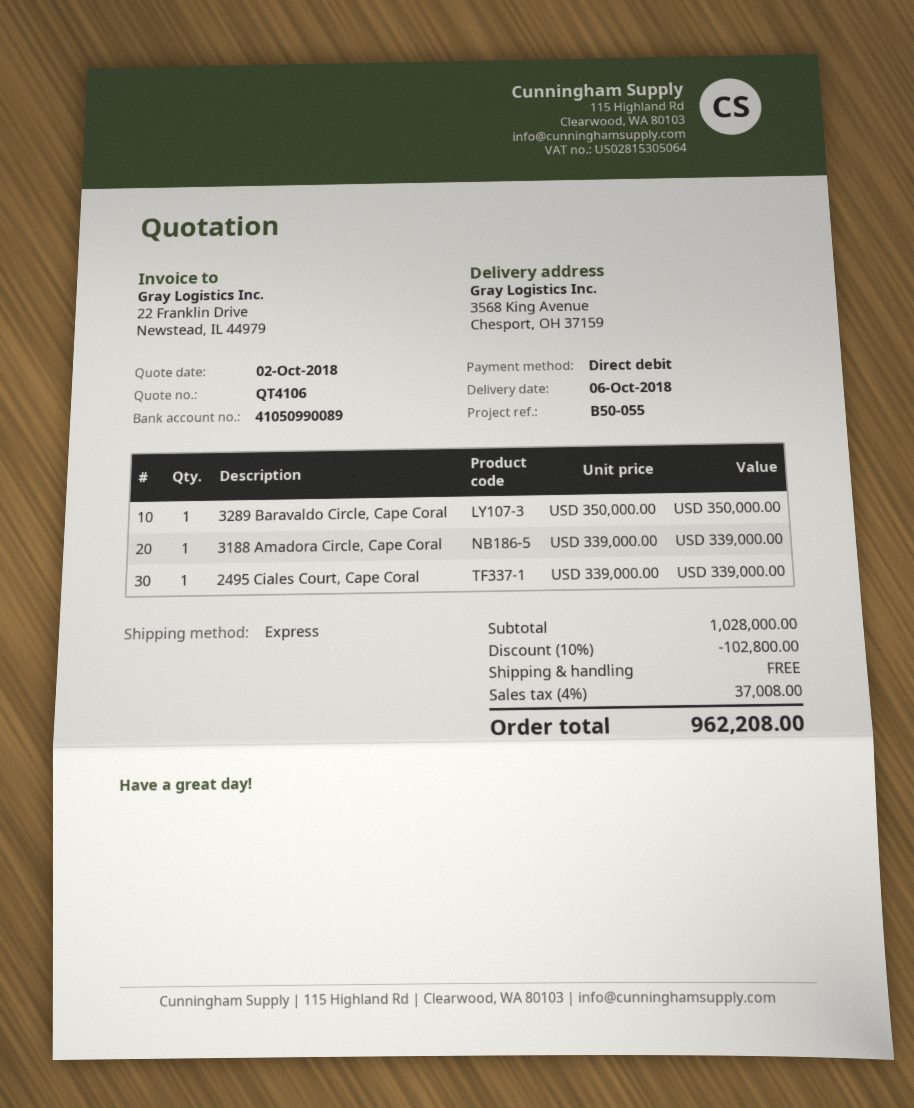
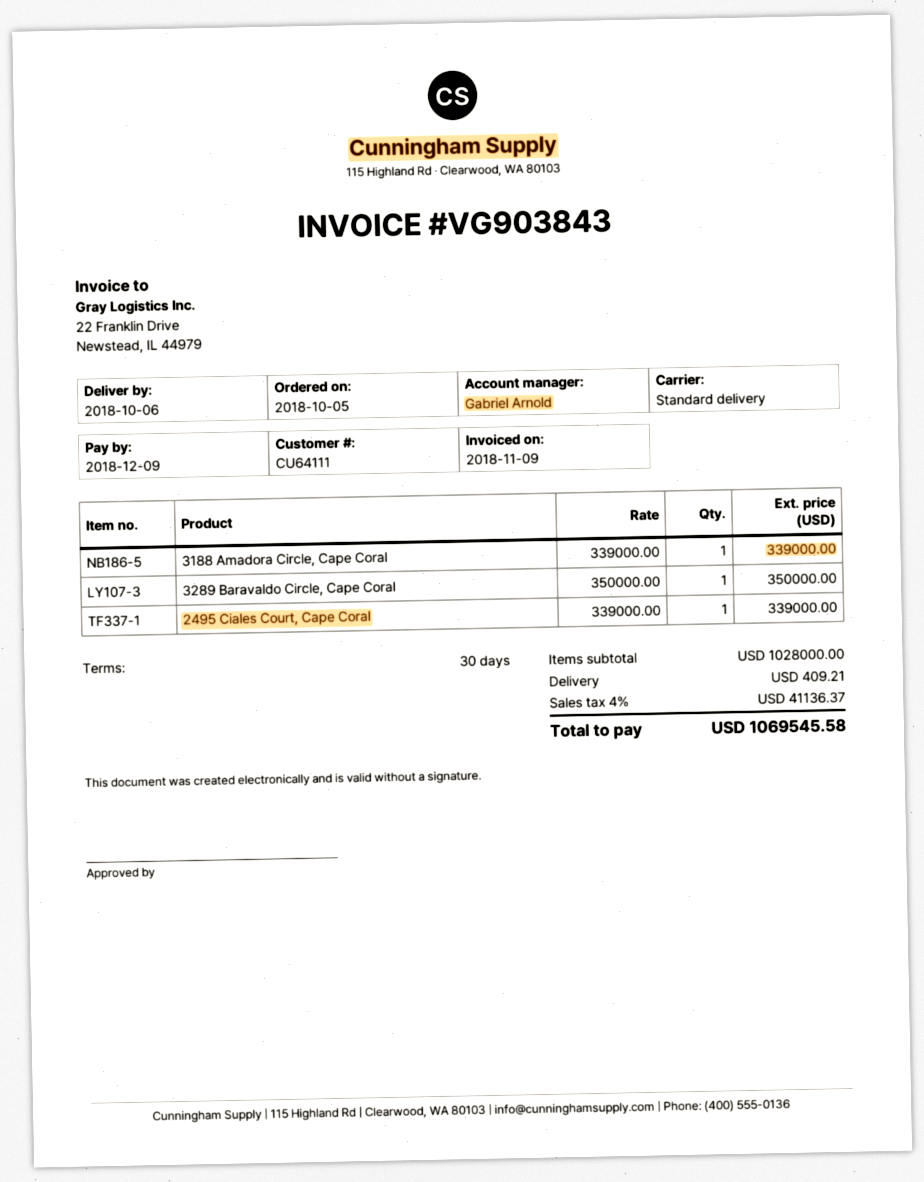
shipping method: express -> standard
discount: 10% = 102800.00 -> none
shipping: 0.00 -> 409.21
tax: 4% = 37008.00 -> 4% = 41136.37
total: 962208.00 -> 1069545.58

